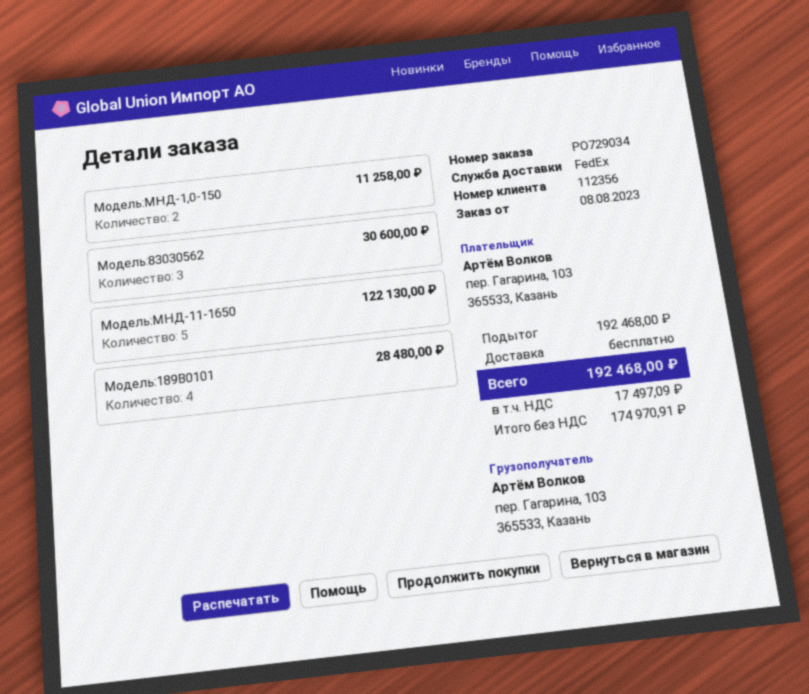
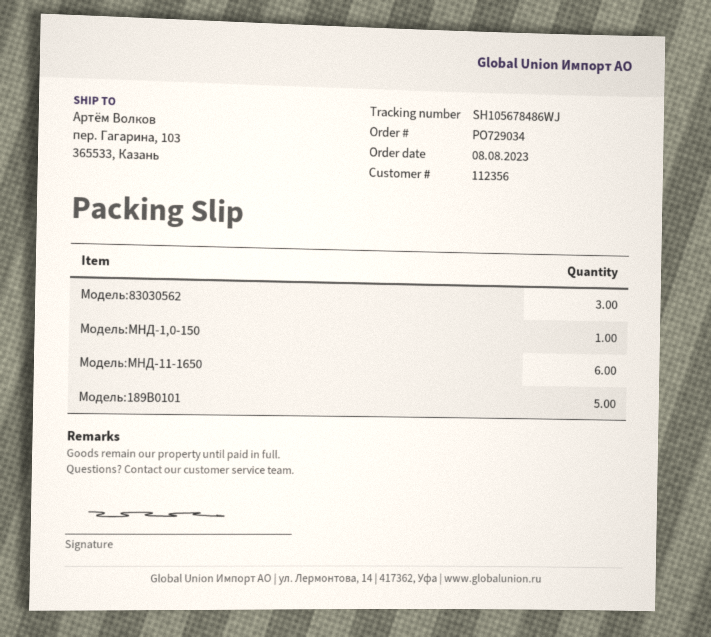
Модель:МНД-1,0-150: 2 -> 1
Модель:МНД-11-1650: 5 -> 6
Модель:189B0101: 4 -> 5

